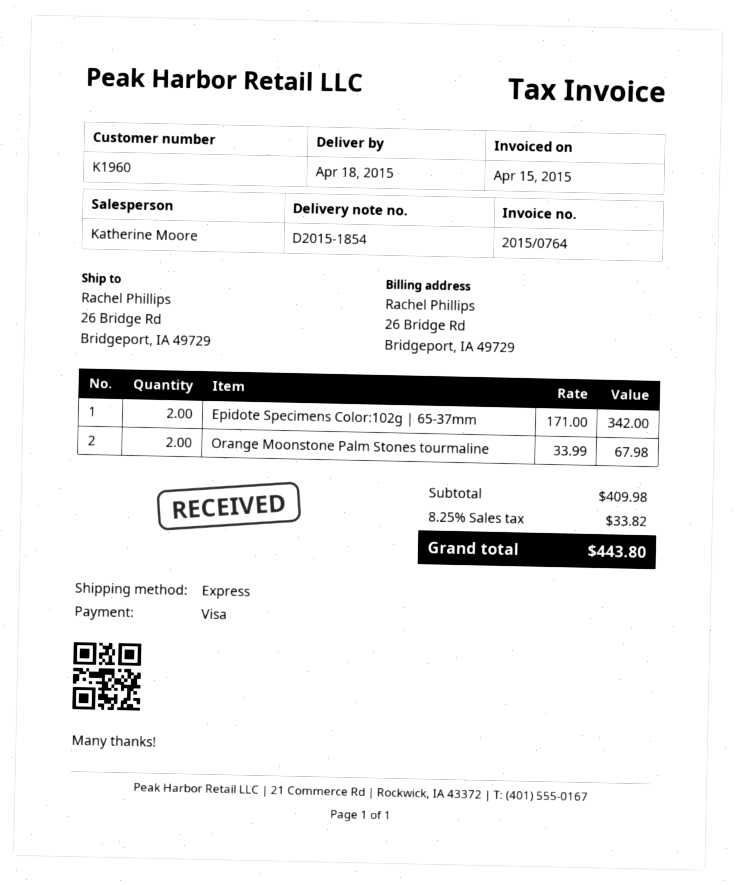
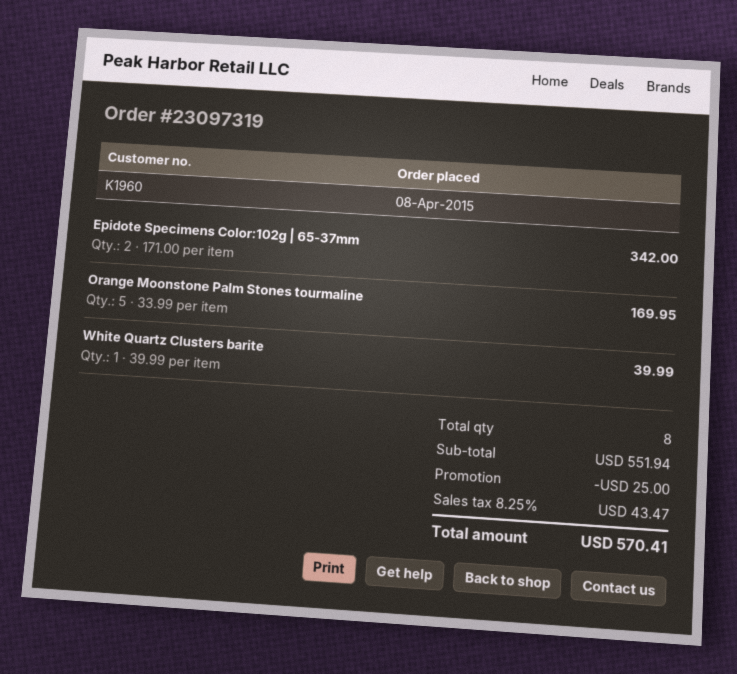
Orange Moonstone Palm Stones tourmaline: 2 x 33.99 = 67.98 -> 5 x 33.99 = 169.95
White Quartz Clusters barite: none -> 1 x 39.99 = 39.99
subtotal: 409.98 -> 551.94
discount: none -> 25.00
tax: 8.25% = 33.82 -> 8.25% = 43.47
total: 443.80 -> 570.41

